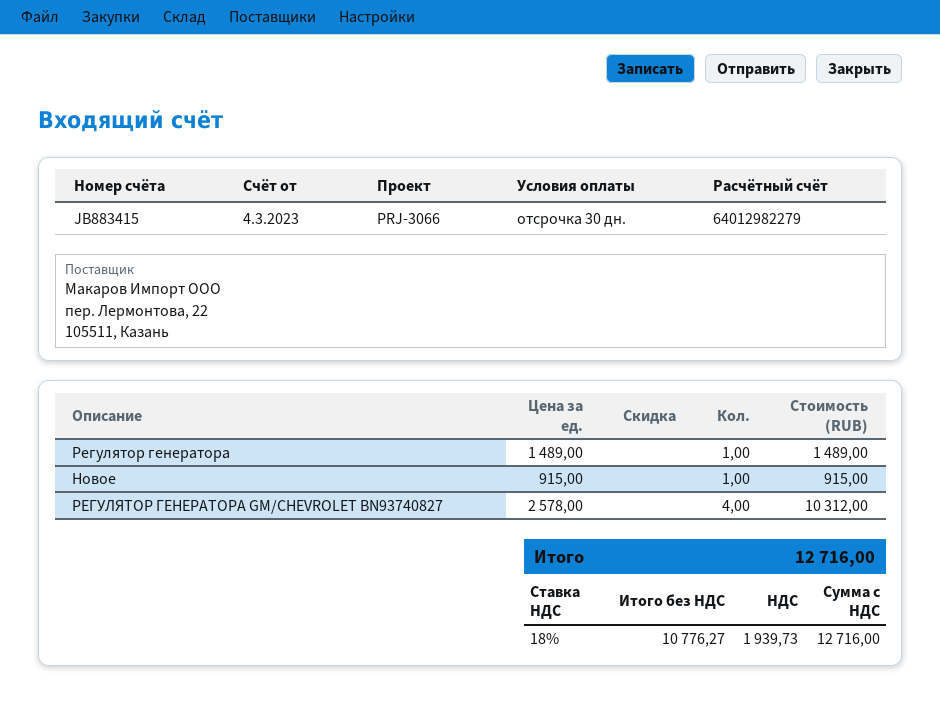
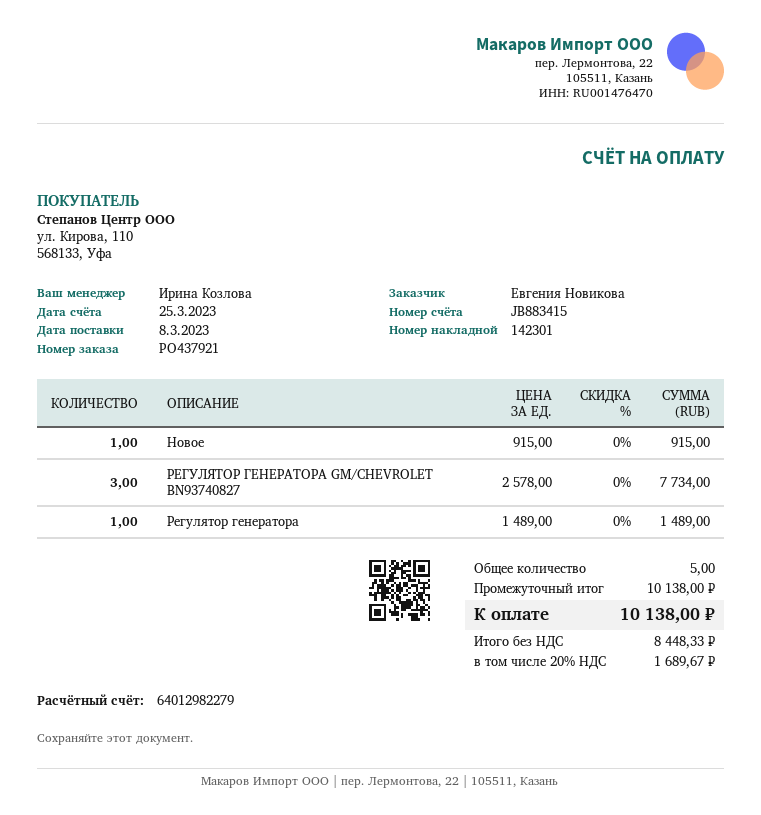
invoice date: 2023-03-04 -> 2023-03-25
РЕГУЛЯТОР ГЕНЕРАТОРА GM/CHEVROLET BN93740827: 4 x 2578.00 = 10312.00 -> 3 x 2578.00 = 7734.00
net: 10776.27 -> 8448.33
tax: 18% = 1939.73 -> 20% = 1689.67
total: 12716.00 -> 10138.00

